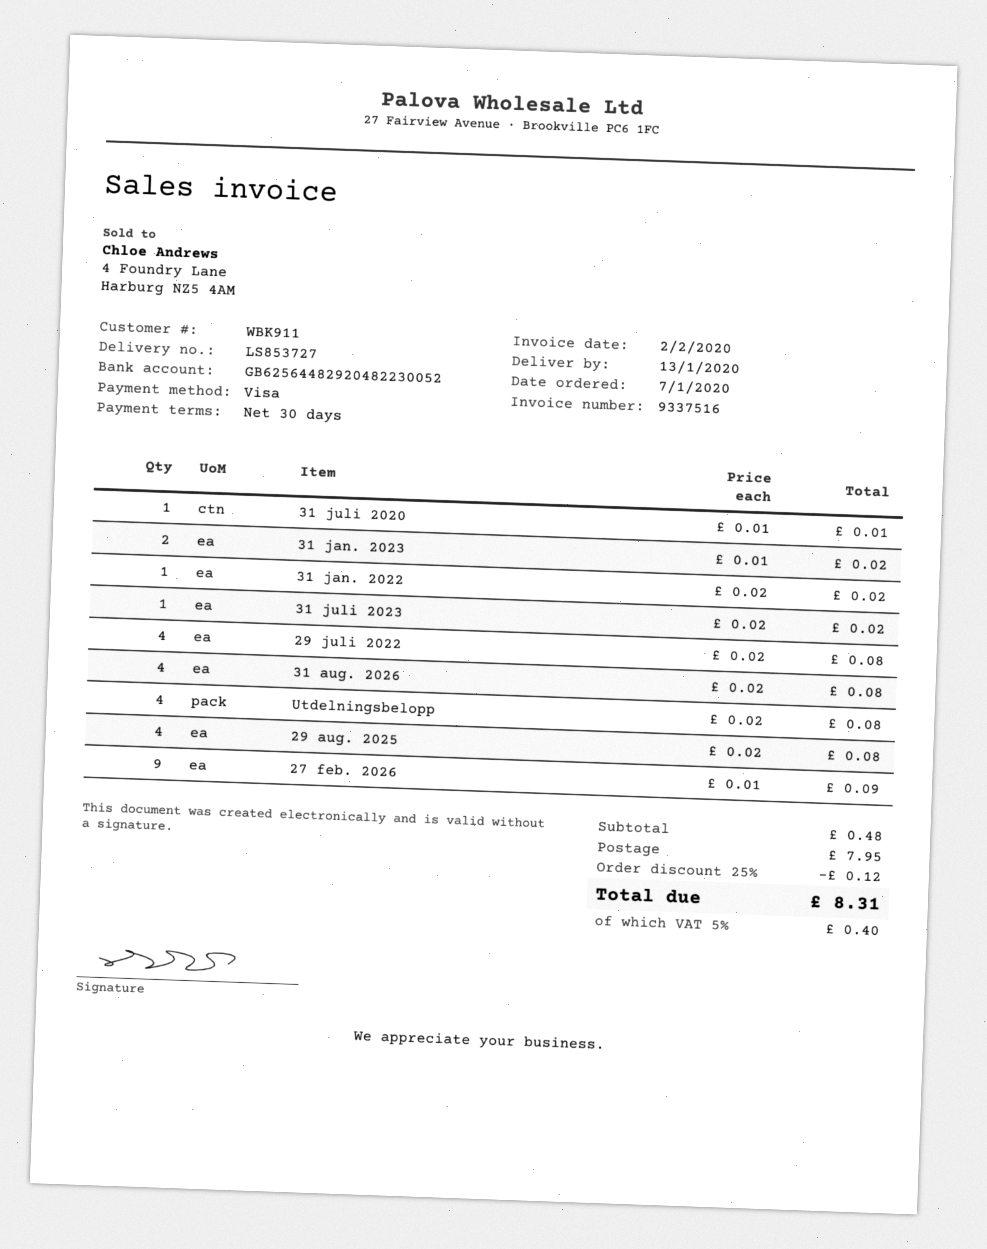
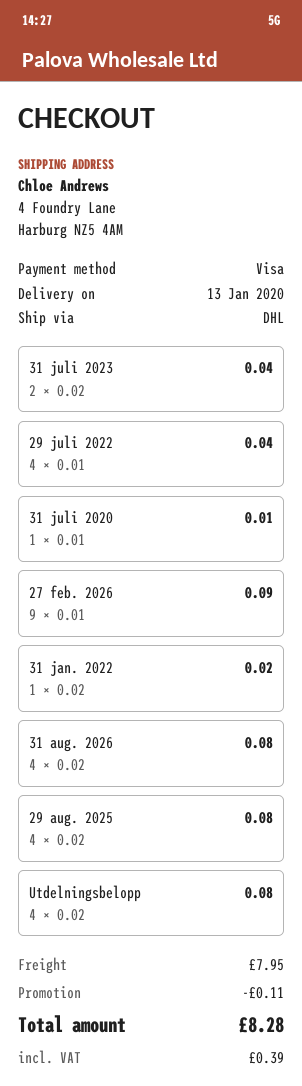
31 jan. 2023: 2 x 0.01 = 0.02 -> none
31 juli 2023: 1 x 0.02 = 0.02 -> 2 x 0.02 = 0.04
29 juli 2022: 4 x 0.02 = 0.08 -> 4 x 0.01 = 0.04
discount: 0.12 -> 0.11
tax: 0.40 -> 0.39
total: 8.31 -> 8.28

